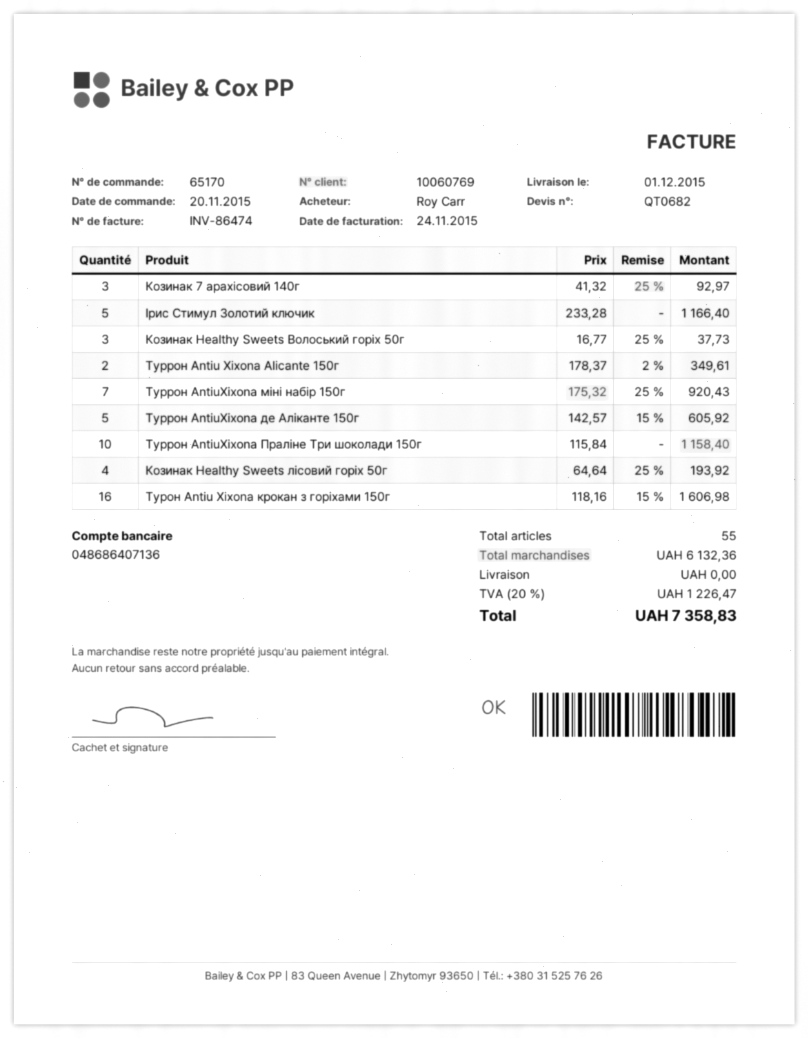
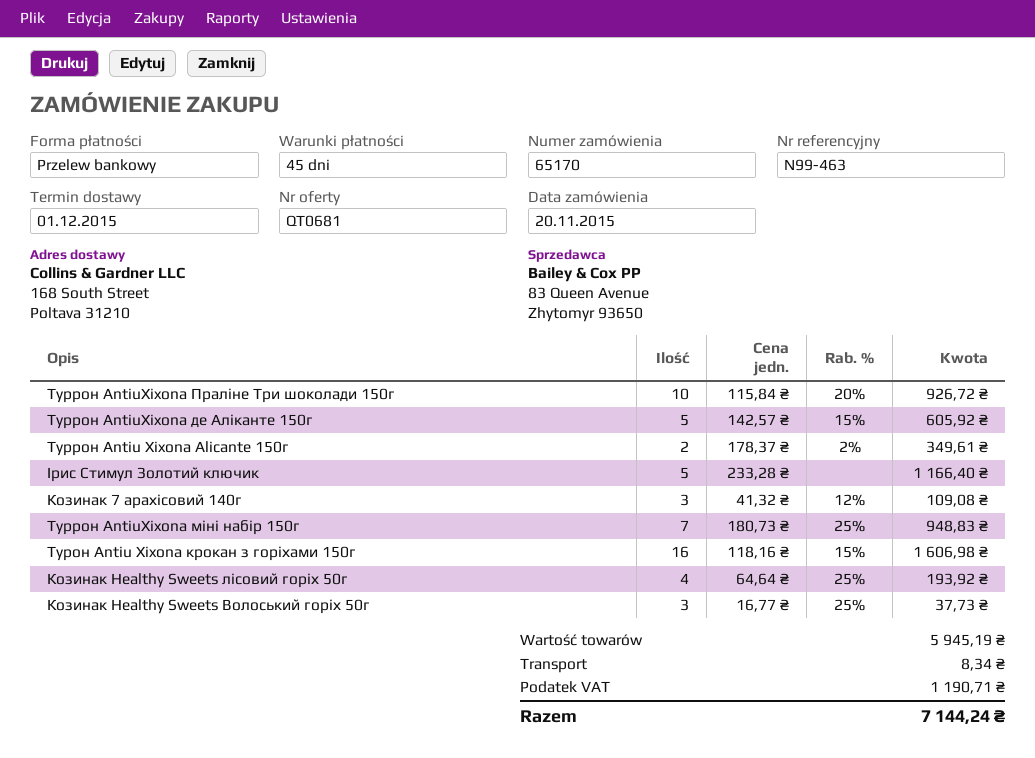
quote number: QT0682 -> QT0681
Козинак 7 арахісовий 140г: 3 x 41.32 - 25% = 92.97 -> 3 x 41.32 - 12% = 109.08
Туррон AntiuXixona міні набір 150г: 7 x 175.32 - 25% = 920.43 -> 7 x 180.73 - 25% = 948.83
Туррон AntiuXixona Праліне Три шоколади 150г: 10 x 115.84 = 1158.40 -> 10 x 115.84 - 20% = 926.72
subtotal: 6132.36 -> 5945.19
shipping: 0.00 -> 8.34
tax: 1226.47 -> 1190.71
total: 7358.83 -> 7144.24

